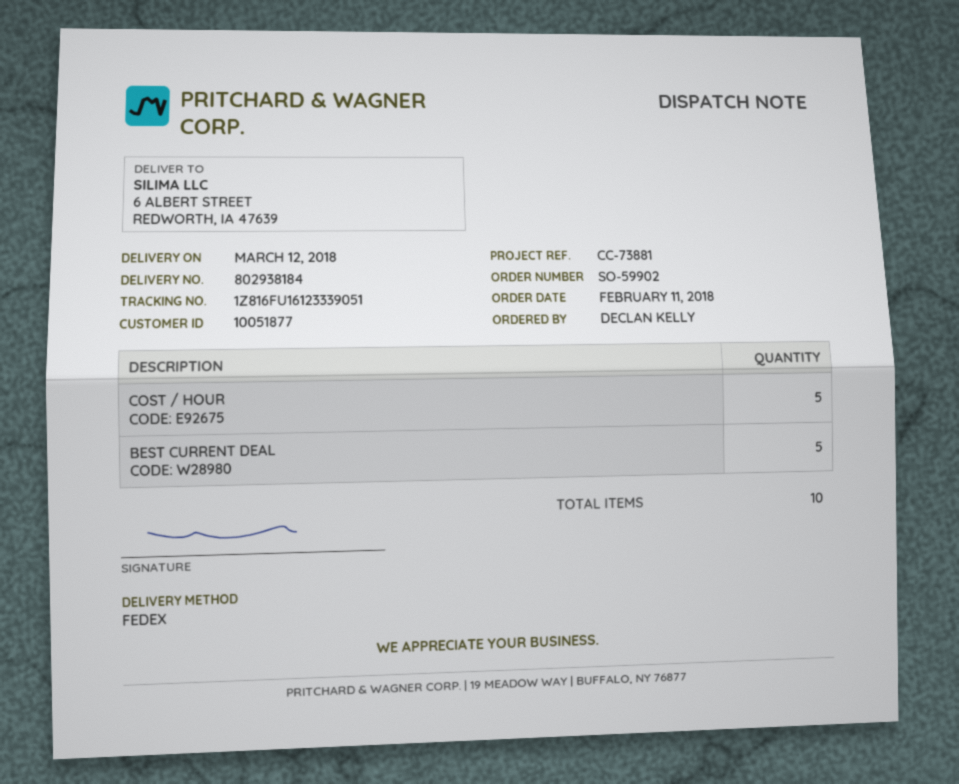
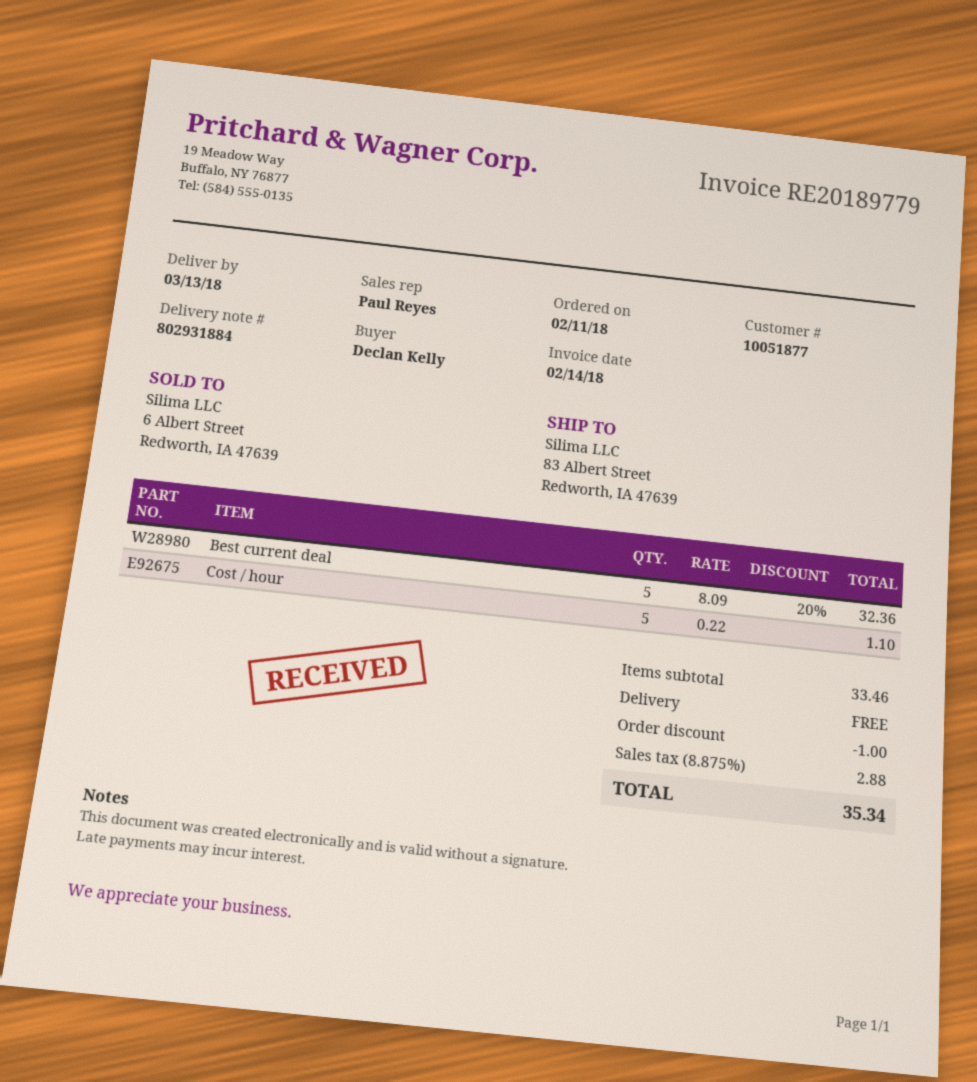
delivery note number: 802938184 -> 802931884
delivery date: 2018-03-12 -> 2018-03-13
ship to: 6 ALBERT STREET, REDWORTH, IA 47639 -> 83 Albert Street, Redworth, IA 47639

